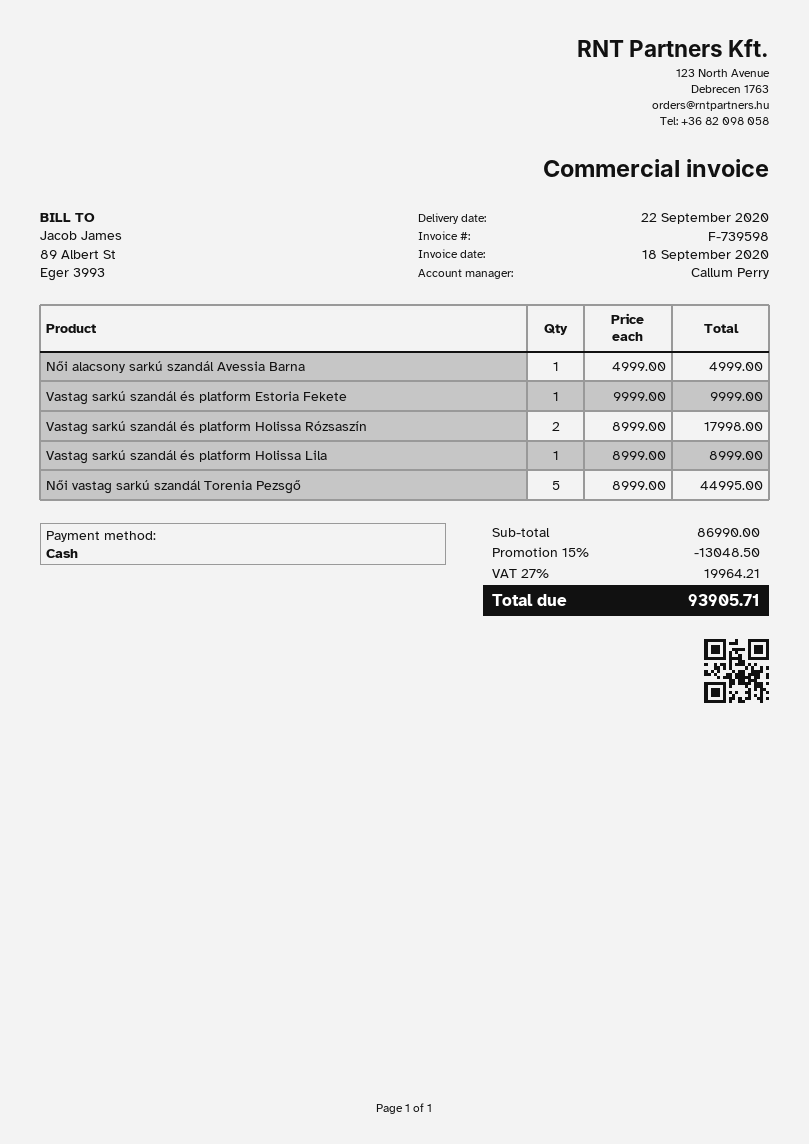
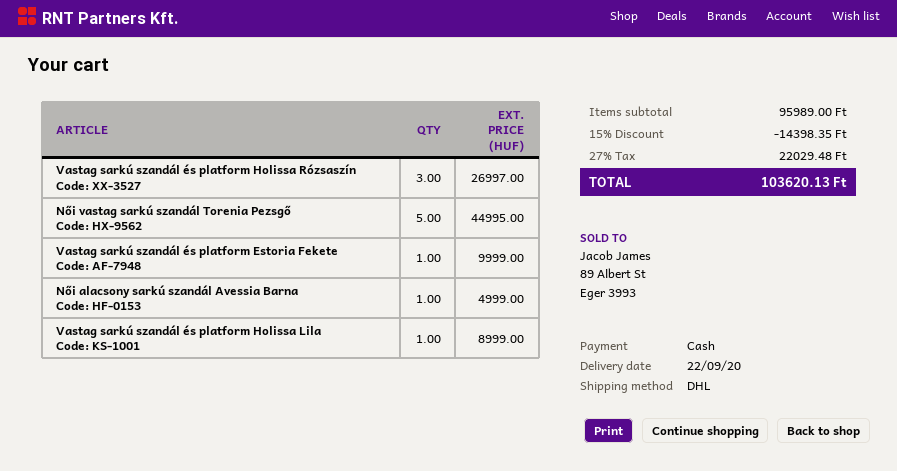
Vastag sarkú szandál és platform Holissa Rózsaszín: 2 for 17998.00 -> 3 for 26997.00
subtotal: 86990.00 -> 95989.00
discount: 15% = 13048.50 -> 15% = 14398.35
tax: 27% = 19964.21 -> 27% = 22029.48
total: 93905.71 -> 103620.13

